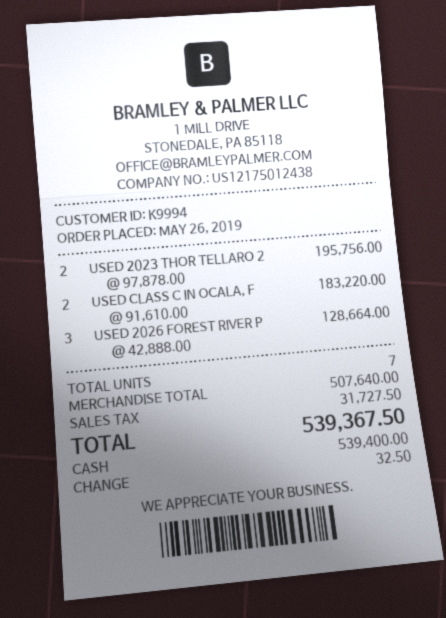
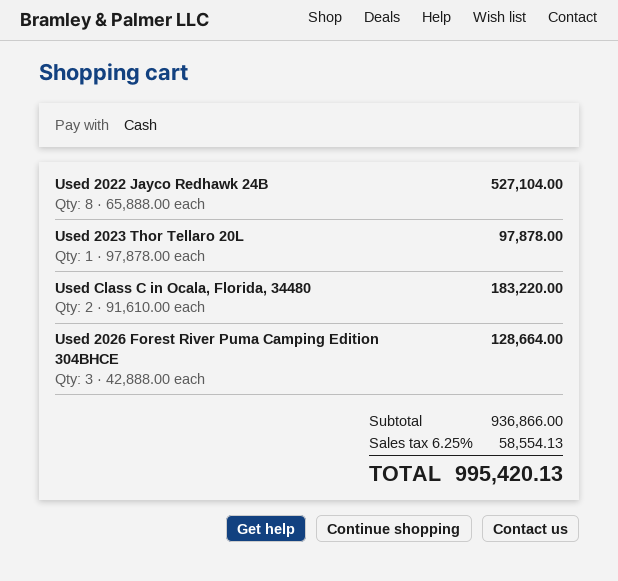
USED 2023 THOR TELLARO 2: 2 x 97878.00 = 195756.00 -> 1 x 97878.00 = 97878.00
Used 2022 Jayco Redhawk 24B: none -> 8 x 65888.00 = 527104.00
subtotal: 507640.00 -> 936866.00
tax: 31727.50 -> 58554.13
total: 539367.50 -> 995420.13

